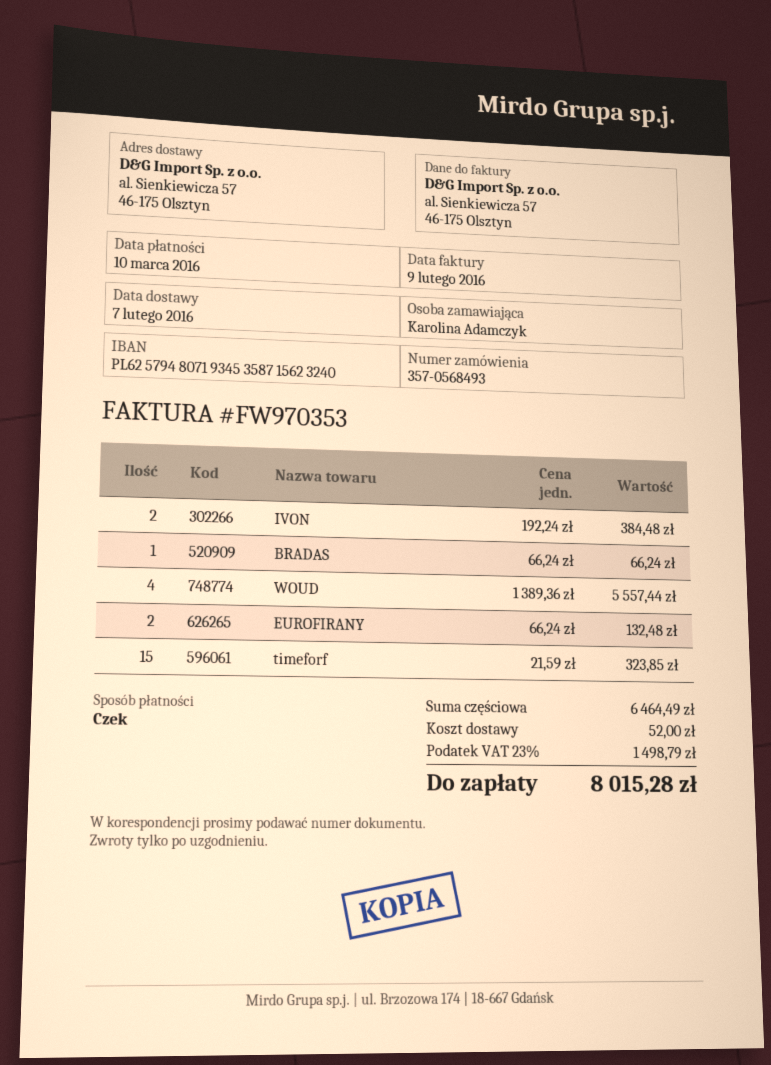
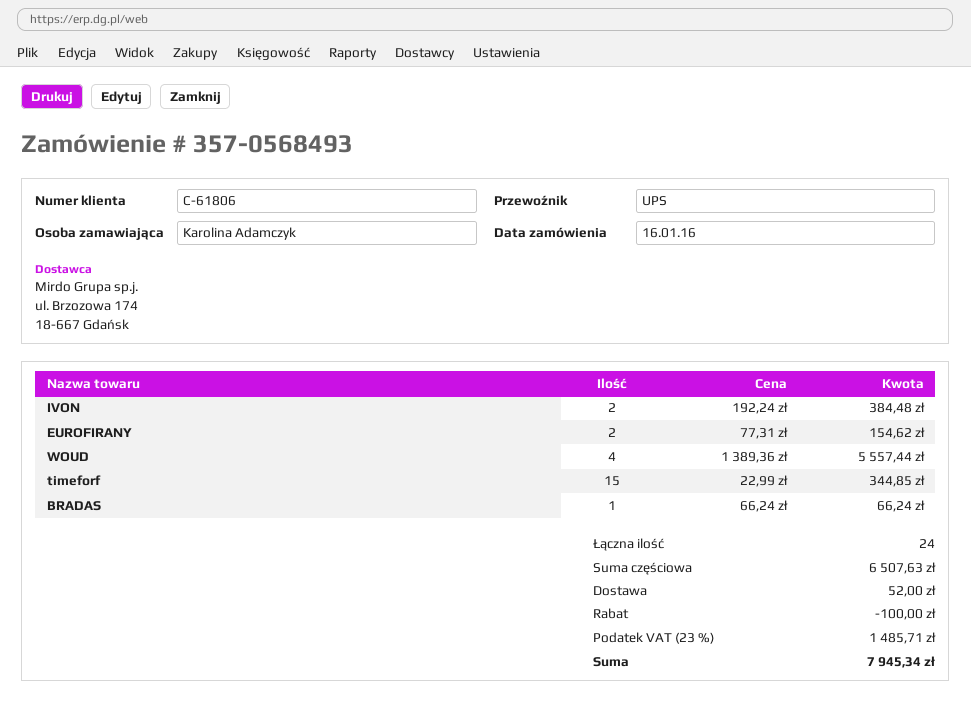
EUROFIRANY: 2 x 66.24 = 132.48 -> 2 x 77.31 = 154.62
timeforf: 15 x 21.59 = 323.85 -> 15 x 22.99 = 344.85
subtotal: 6464.49 -> 6507.63
discount: none -> 100.00
tax: 23% = 1498.79 -> 23% = 1485.71
total: 8015.28 -> 7945.34

